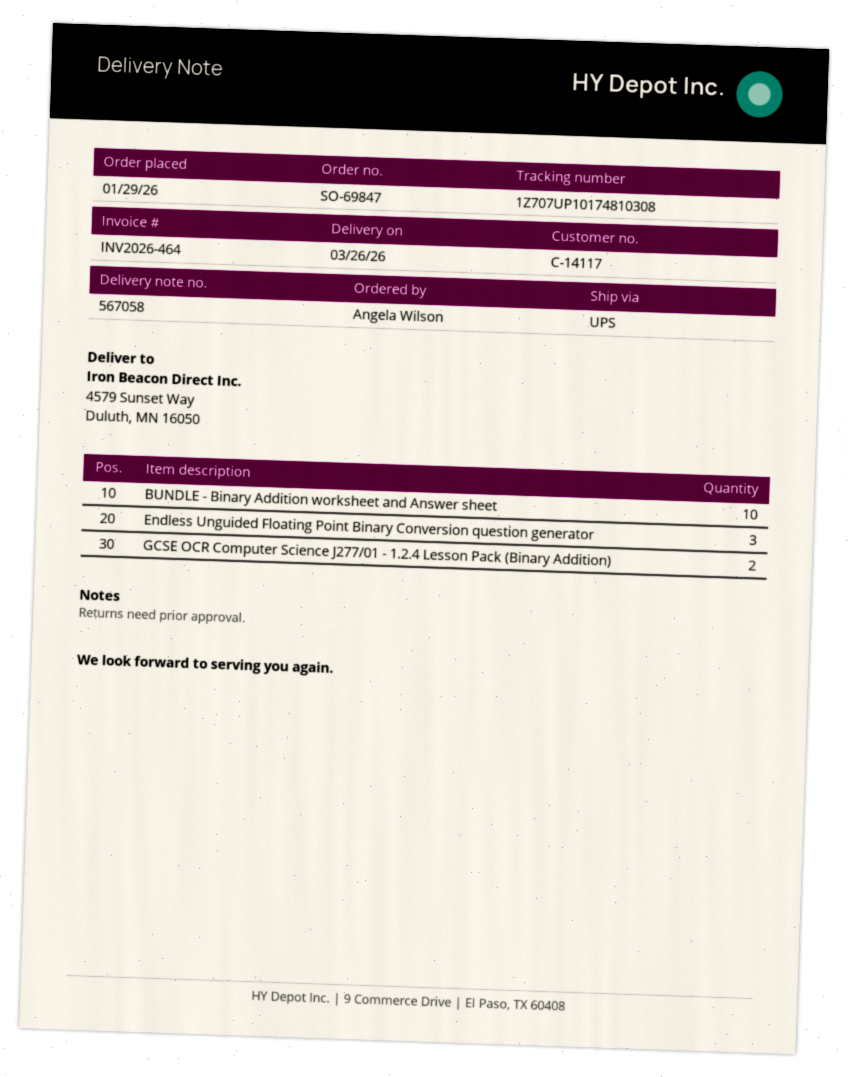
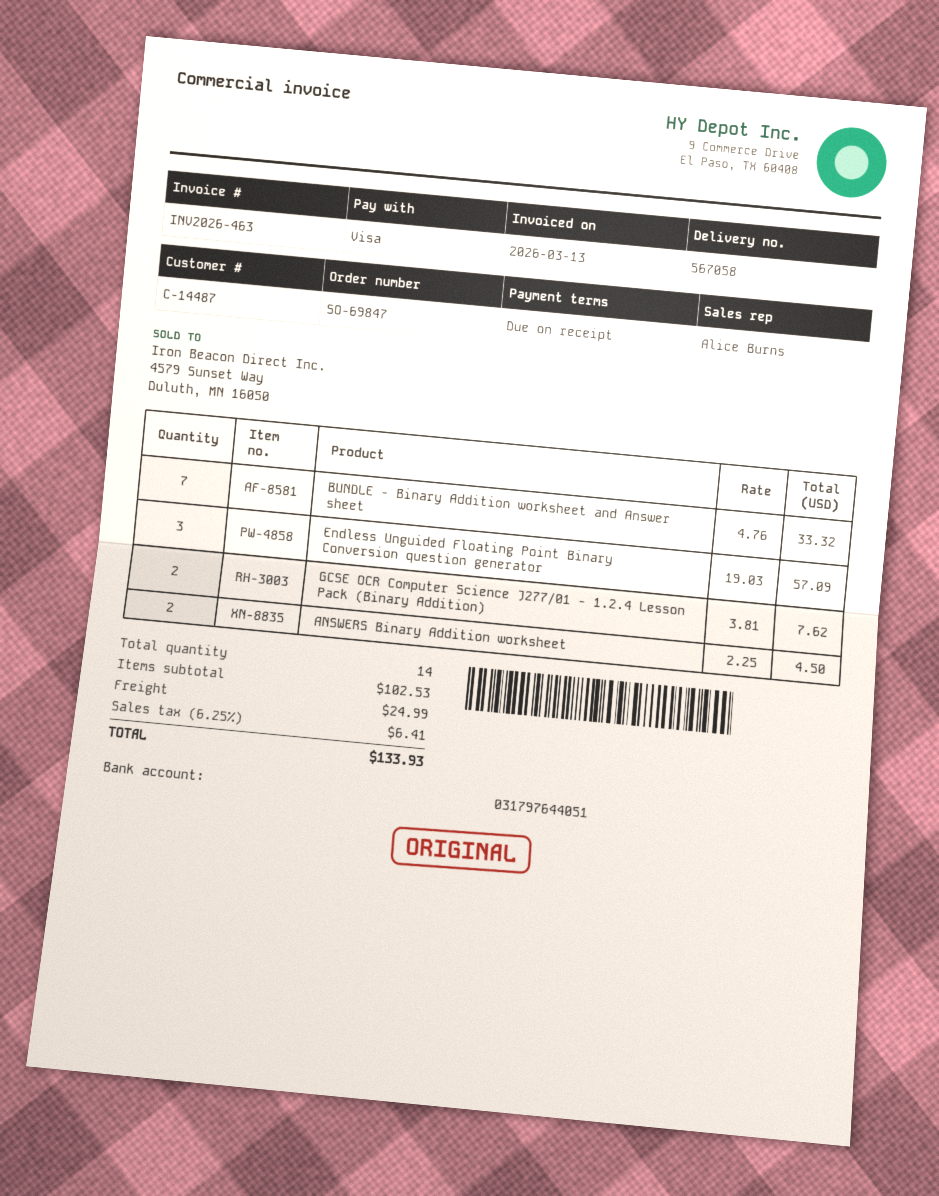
invoice number: INV2026-464 -> INV2026-463
customer number: C-14117 -> C-14487
BUNDLE - Binary Addition worksheet and Answer sheet: 10 -> 7
ANSWERS Binary Addition worksheet: none -> 2

